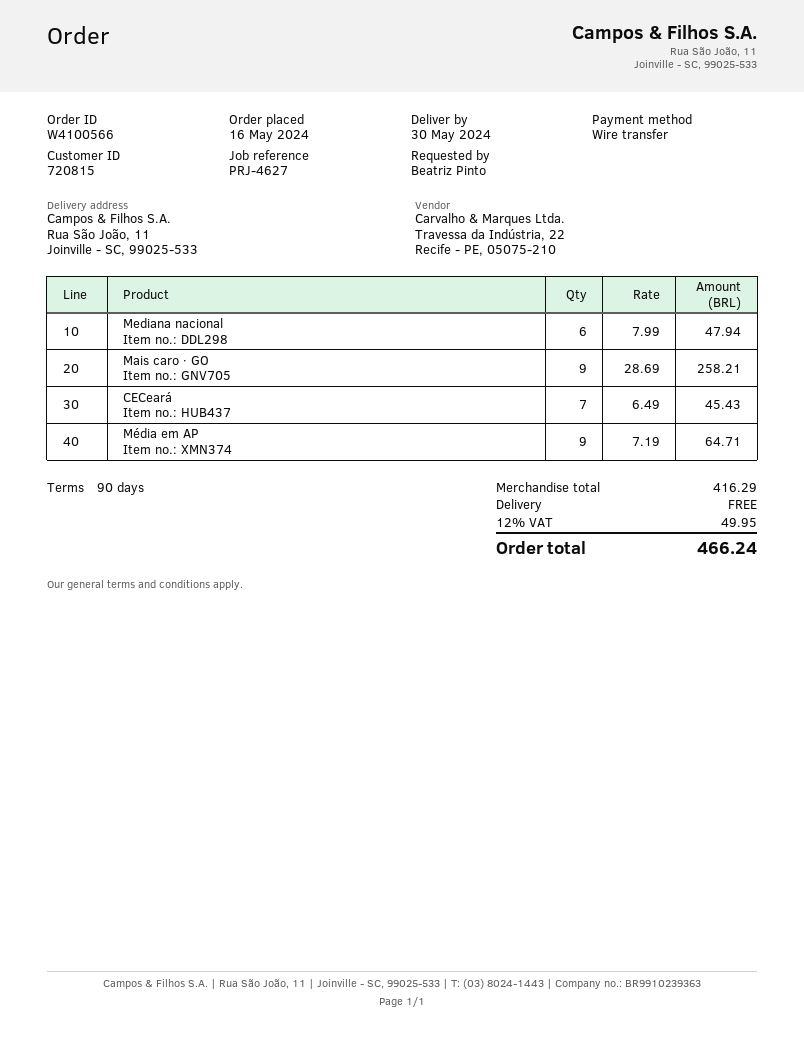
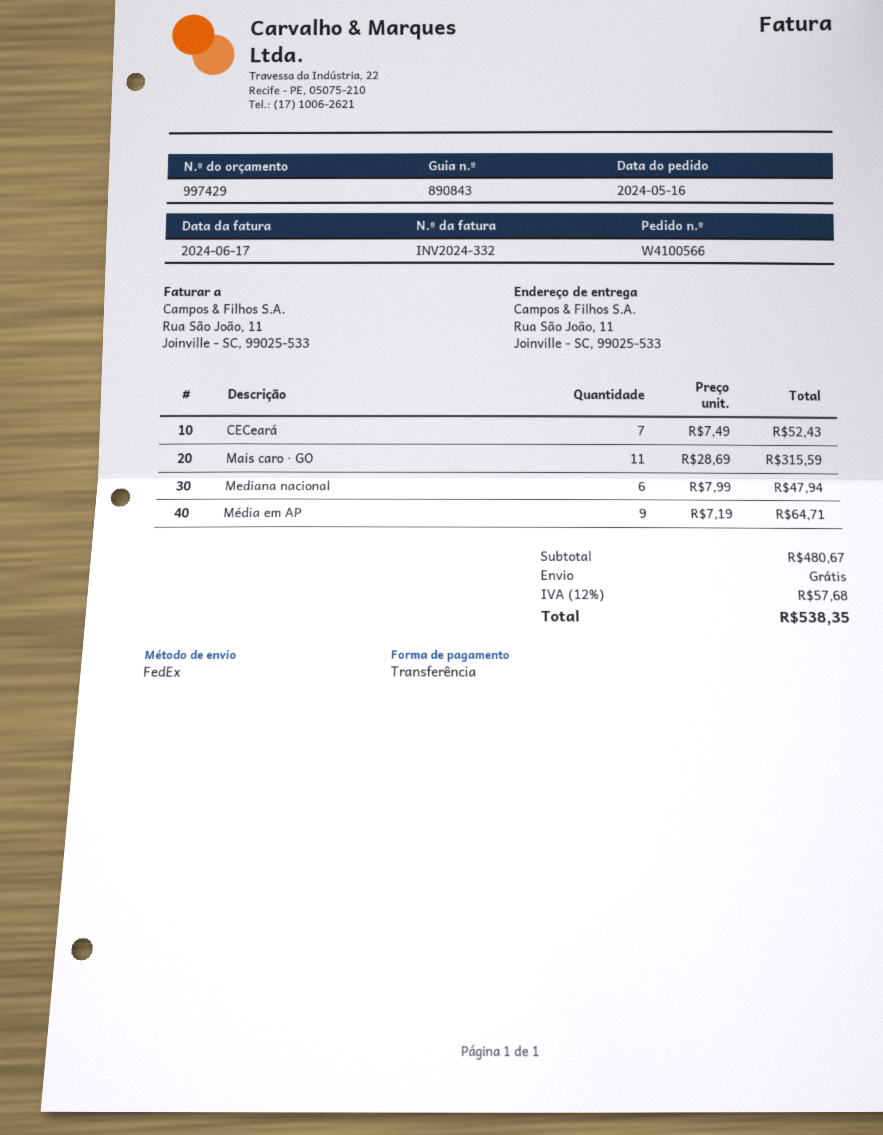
Mais caro · GO: 9 x 28.69 = 258.21 -> 11 x 28.69 = 315.59
CECeará: 7 x 6.49 = 45.43 -> 7 x 7.49 = 52.43
subtotal: 416.29 -> 480.67
tax: 12% = 49.95 -> 12% = 57.68
total: 466.24 -> 538.35

